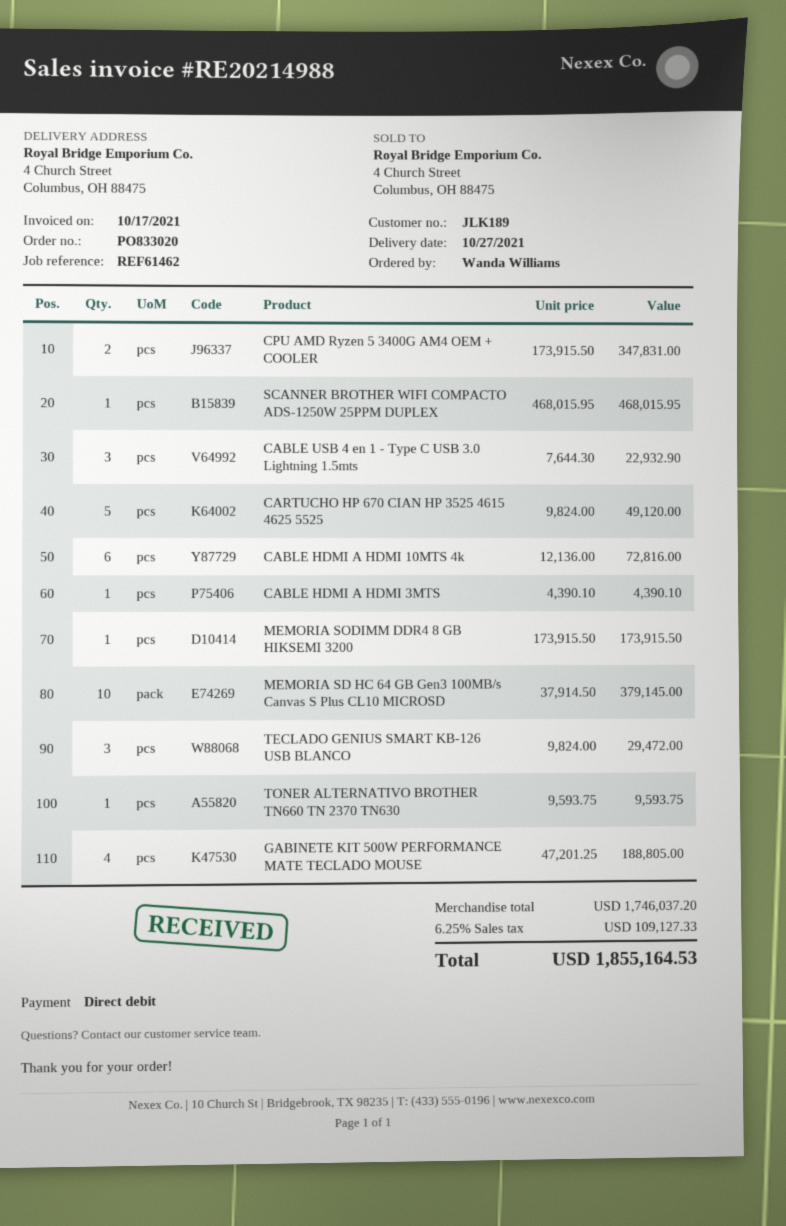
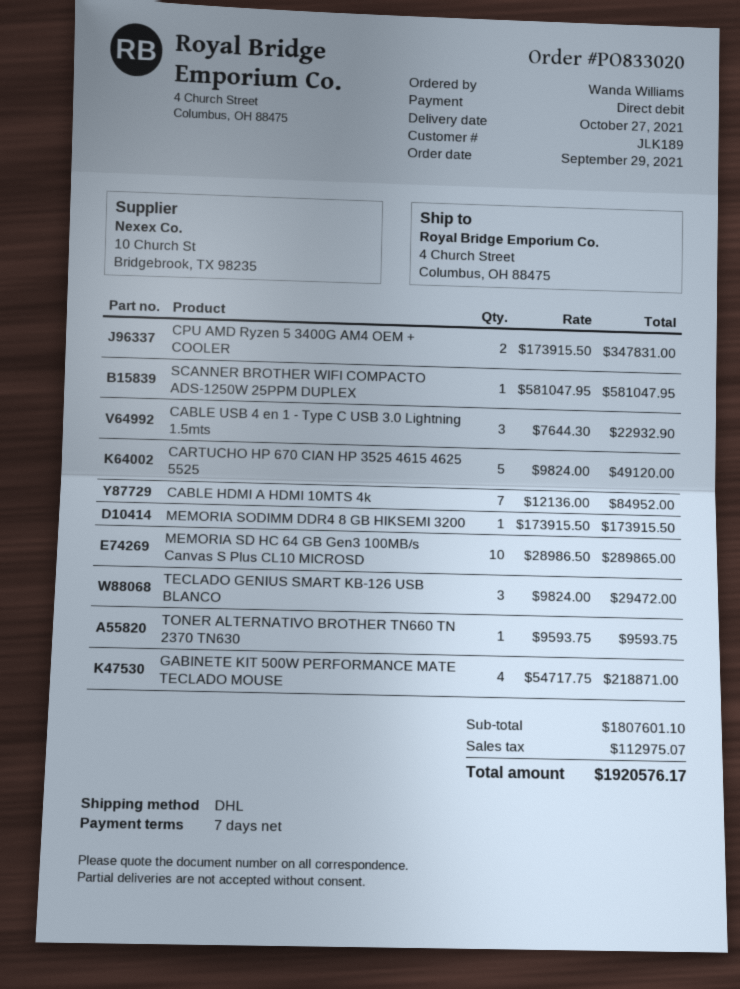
SCANNER BROTHER WIFI COMPACTO ADS-1250W 25PPM DUPLEX: 1 x 468015.95 = 468015.95 -> 1 x 581047.95 = 581047.95
CABLE HDMI A HDMI 10MTS 4k: 6 x 12136.00 = 72816.00 -> 7 x 12136.00 = 84952.00
CABLE HDMI A HDMI 3MTS: 1 x 4390.10 = 4390.10 -> none
MEMORIA SD HC 64 GB Gen3 100MB/s Canvas S Plus CL10 MICROSD: 10 x 37914.50 = 379145.00 -> 10 x 28986.50 = 289865.00
GABINETE KIT 500W PERFORMANCE MATE TECLADO MOUSE: 4 x 47201.25 = 188805.00 -> 4 x 54717.75 = 218871.00
subtotal: 1746037.20 -> 1807601.10
tax: 109127.33 -> 112975.07
total: 1855164.53 -> 1920576.17

